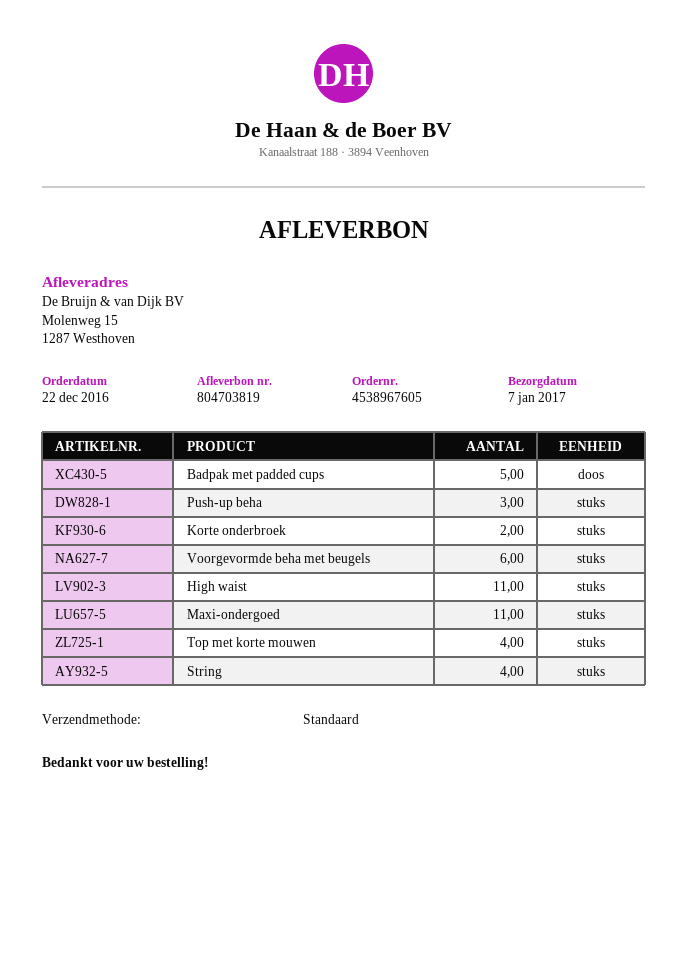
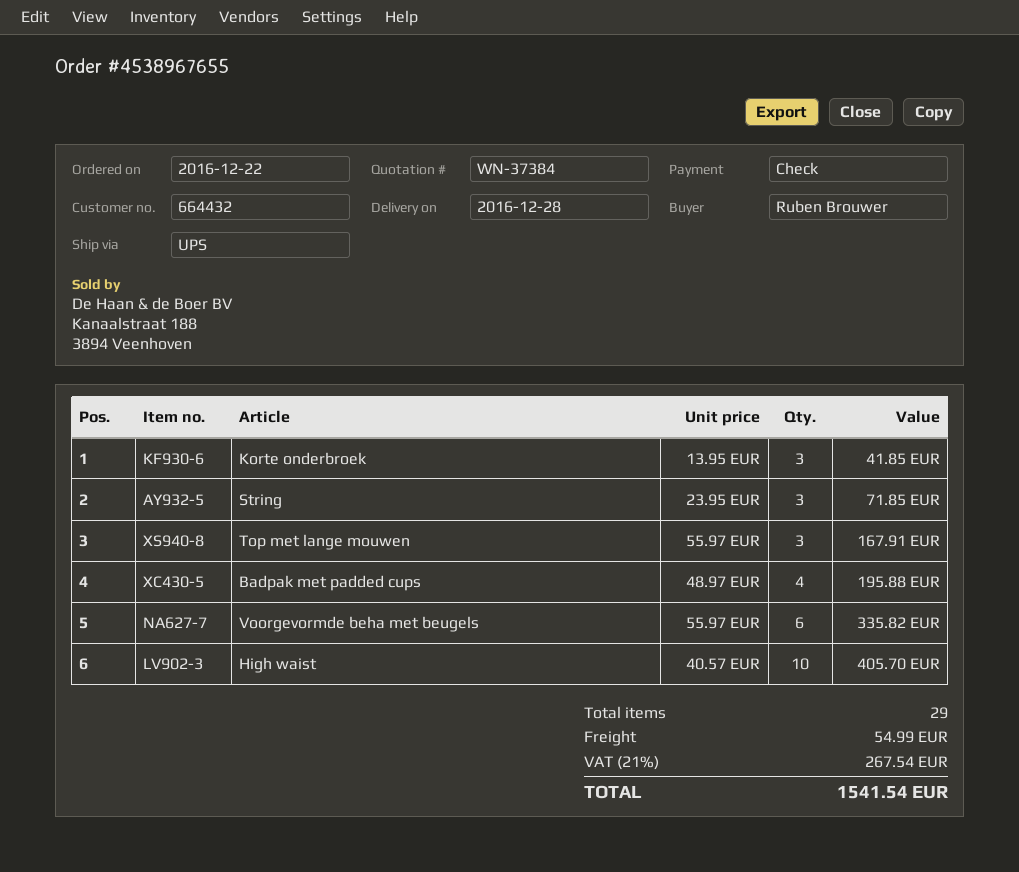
order number: 4538967605 -> 4538967655
delivery date: 2017-01-07 -> 2016-12-28
shipping method: standard -> UPS
Badpak met padded cups: 5 -> 4
Push-up beha: 3 -> none
Korte onderbroek: 2 -> 3
High waist: 11 -> 10
Maxi-ondergoed: 11 -> none
Top met korte mouwen: 4 -> none
String: 4 -> 3
Top met lange mouwen: none -> 3

